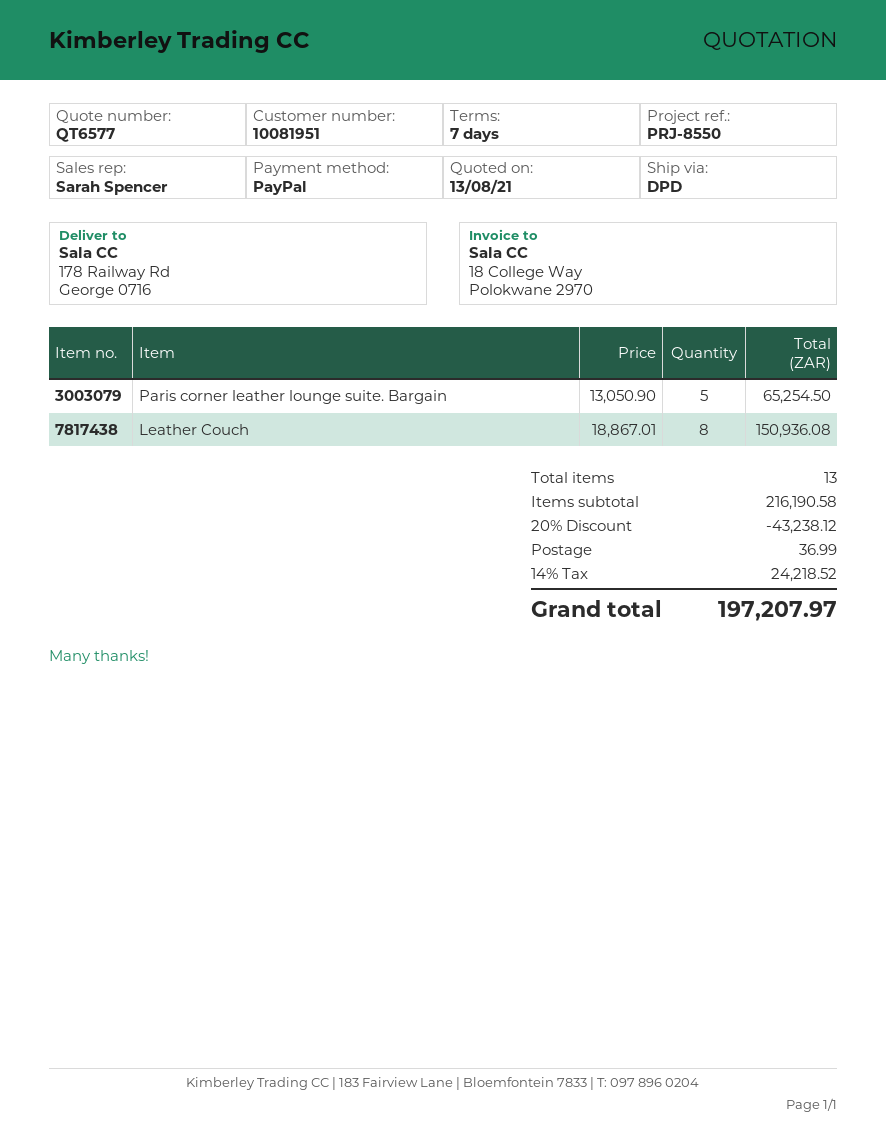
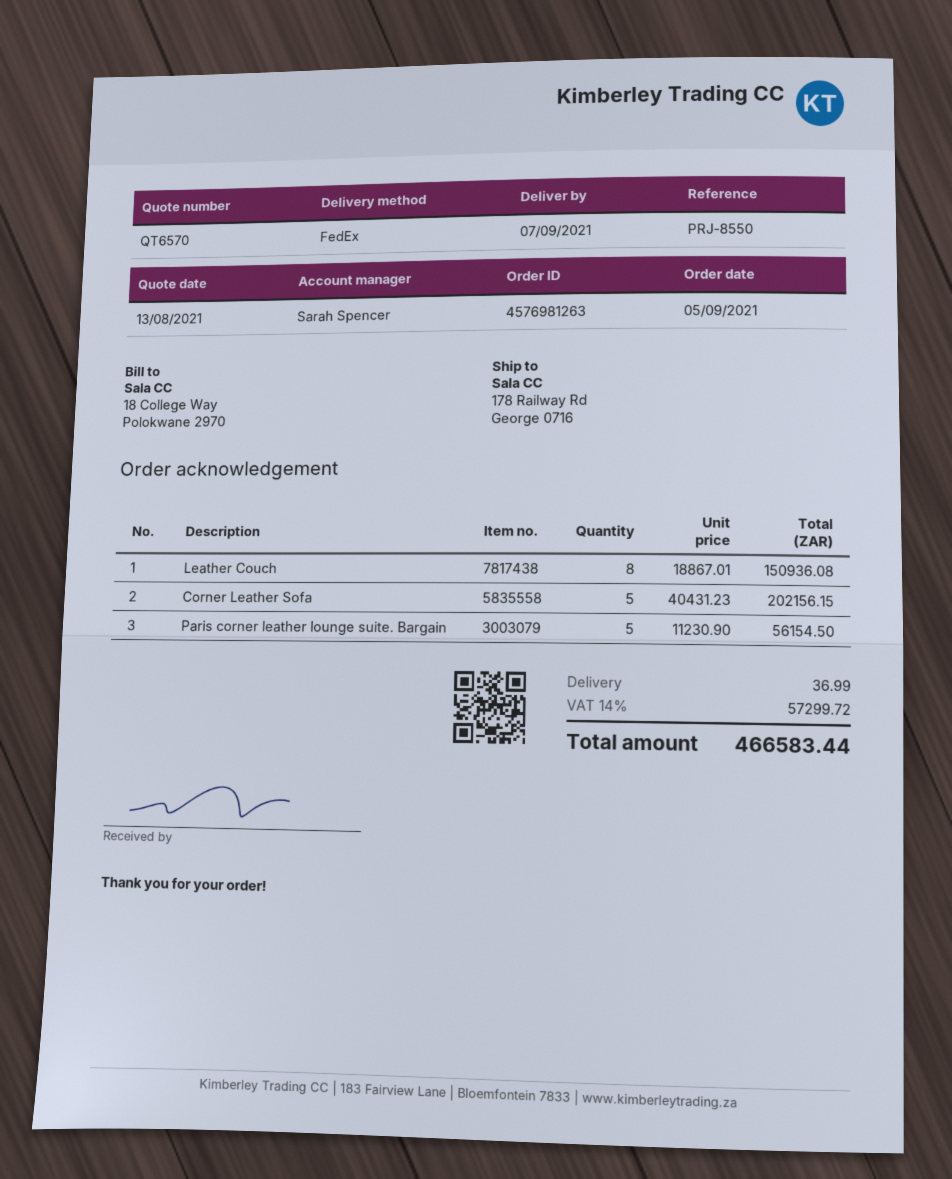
quote number: QT6577 -> QT6570
shipping method: DPD -> FedEx
Paris corner leather lounge suite. Bargain: 5 x 13050.90 = 65254.50 -> 5 x 11230.90 = 56154.50
Corner Leather Sofa: none -> 5 x 40431.23 = 202156.15
discount: 20% = 43238.12 -> none
tax: 14% = 24218.52 -> 14% = 57299.72
total: 197207.97 -> 466583.44

